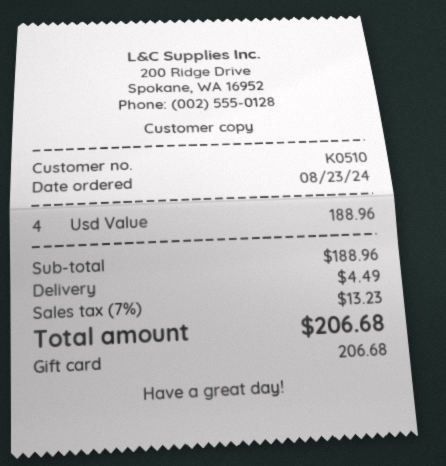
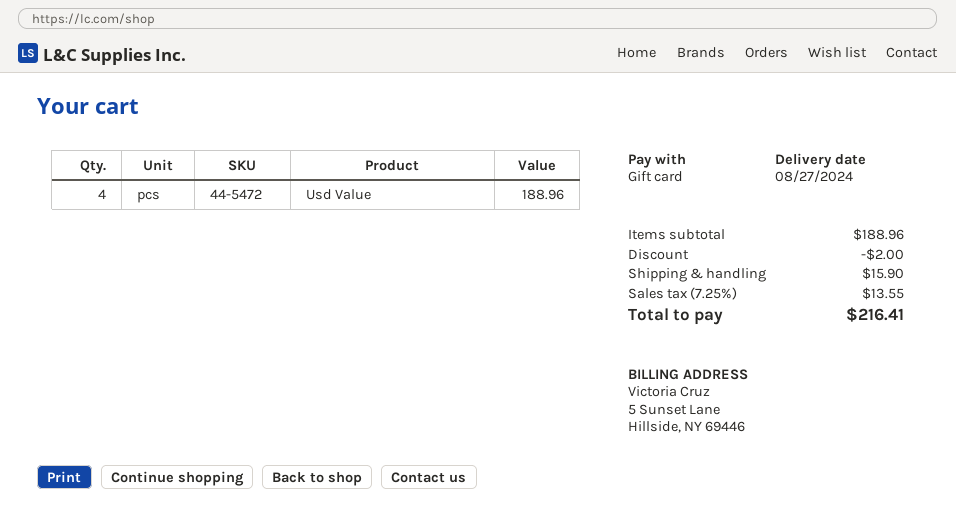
discount: none -> 2.00
shipping: 4.49 -> 15.90
tax: 7% = 13.23 -> 7.25% = 13.55
total: 206.68 -> 216.41

